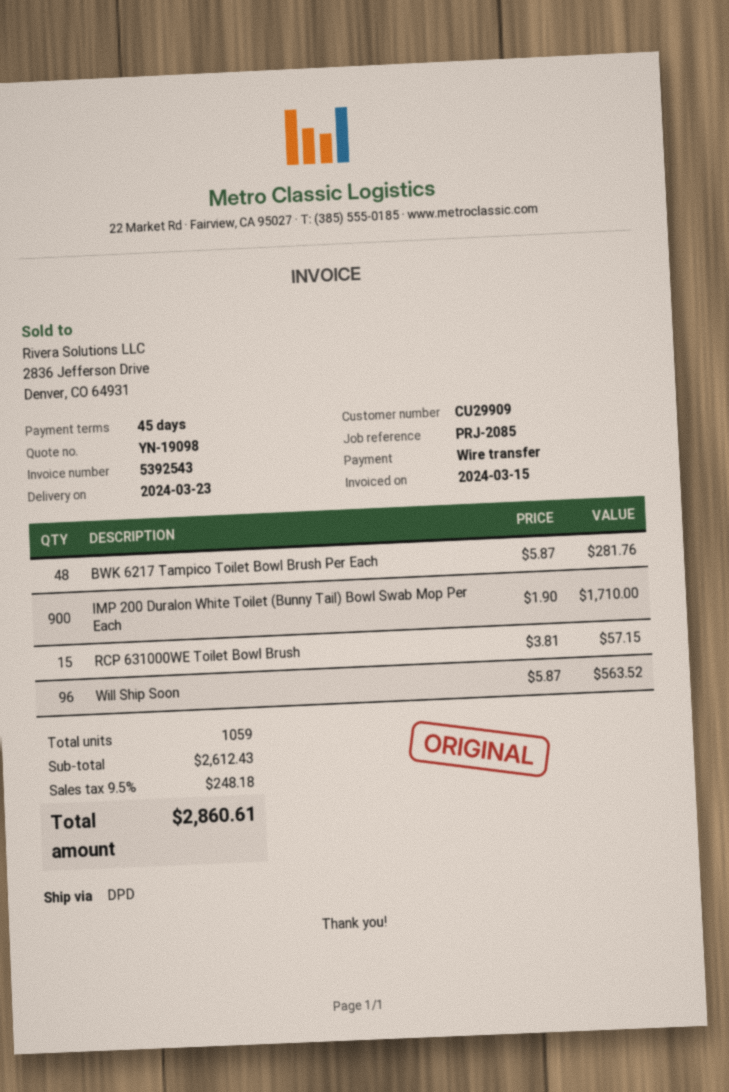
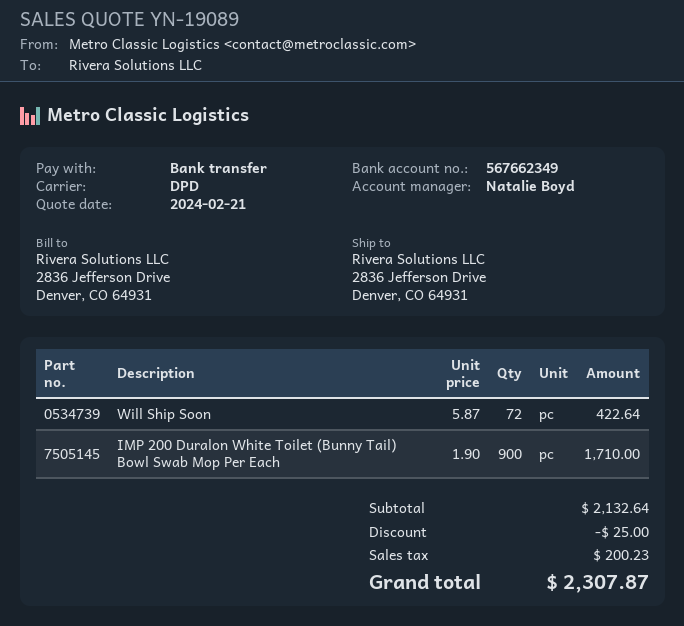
quote number: YN-19098 -> YN-19089
BWK 6217 Tampico Toilet Bowl Brush Per Each: 48 x 5.87 = 281.76 -> none
RCP 631000WE Toilet Bowl Brush: 15 x 3.81 = 57.15 -> none
Will Ship Soon: 96 x 5.87 = 563.52 -> 72 x 5.87 = 422.64
subtotal: 2612.43 -> 2132.64
discount: none -> 25.00
tax: 248.18 -> 200.23
total: 2860.61 -> 2307.87

